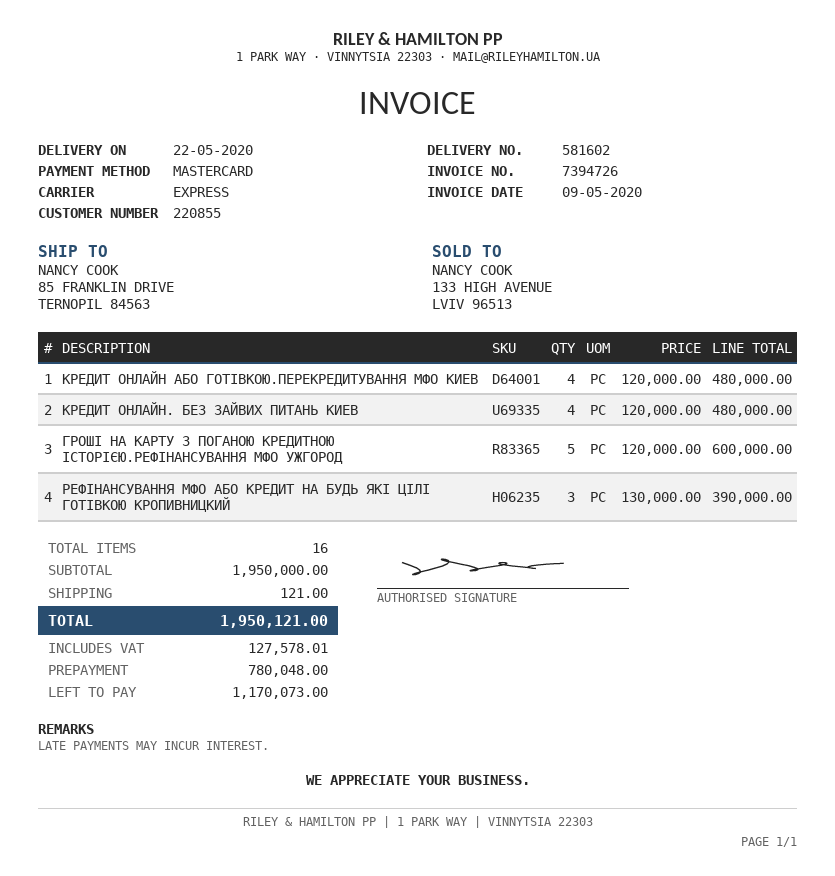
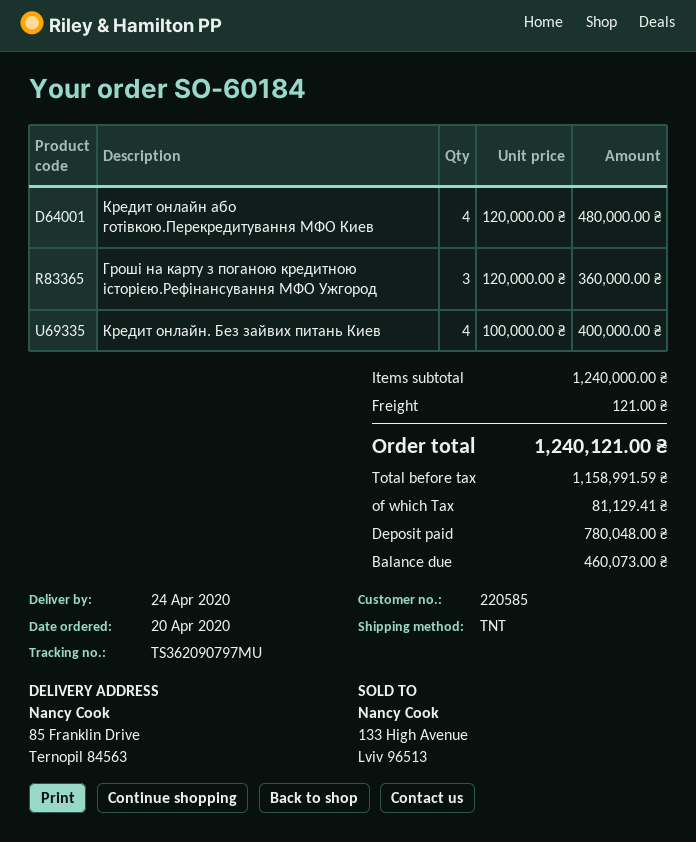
delivery date: 2020-05-22 -> 2020-04-24
customer number: 220855 -> 220585
shipping method: express -> TNT
КРЕДИТ ОНЛАЙН. БЕЗ ЗАЙВИХ ПИТАНЬ КИЕВ: 4 x 120000.00 = 480000.00 -> 4 x 100000.00 = 400000.00
ГРОШІ НА КАРТУ З ПОГАНОЮ КРЕДИТНОЮ ІСТОРІЄЮ.РЕФІНАНСУВАННЯ МФО УЖГОРОД: 5 x 120000.00 = 600000.00 -> 3 x 120000.00 = 360000.00
РЕФІНАНСУВАННЯ МФО АБО КРЕДИТ НА БУДЬ ЯКІ ЦІЛІ ГОТІВКОЮ КРОПИВНИЦКИЙ: 3 x 130000.00 = 390000.00 -> none
subtotal: 1950000.00 -> 1240000.00
tax: 127578.01 -> 81129.41
total: 1950121.00 -> 1240121.00
balance: 1170073.00 -> 460073.00

